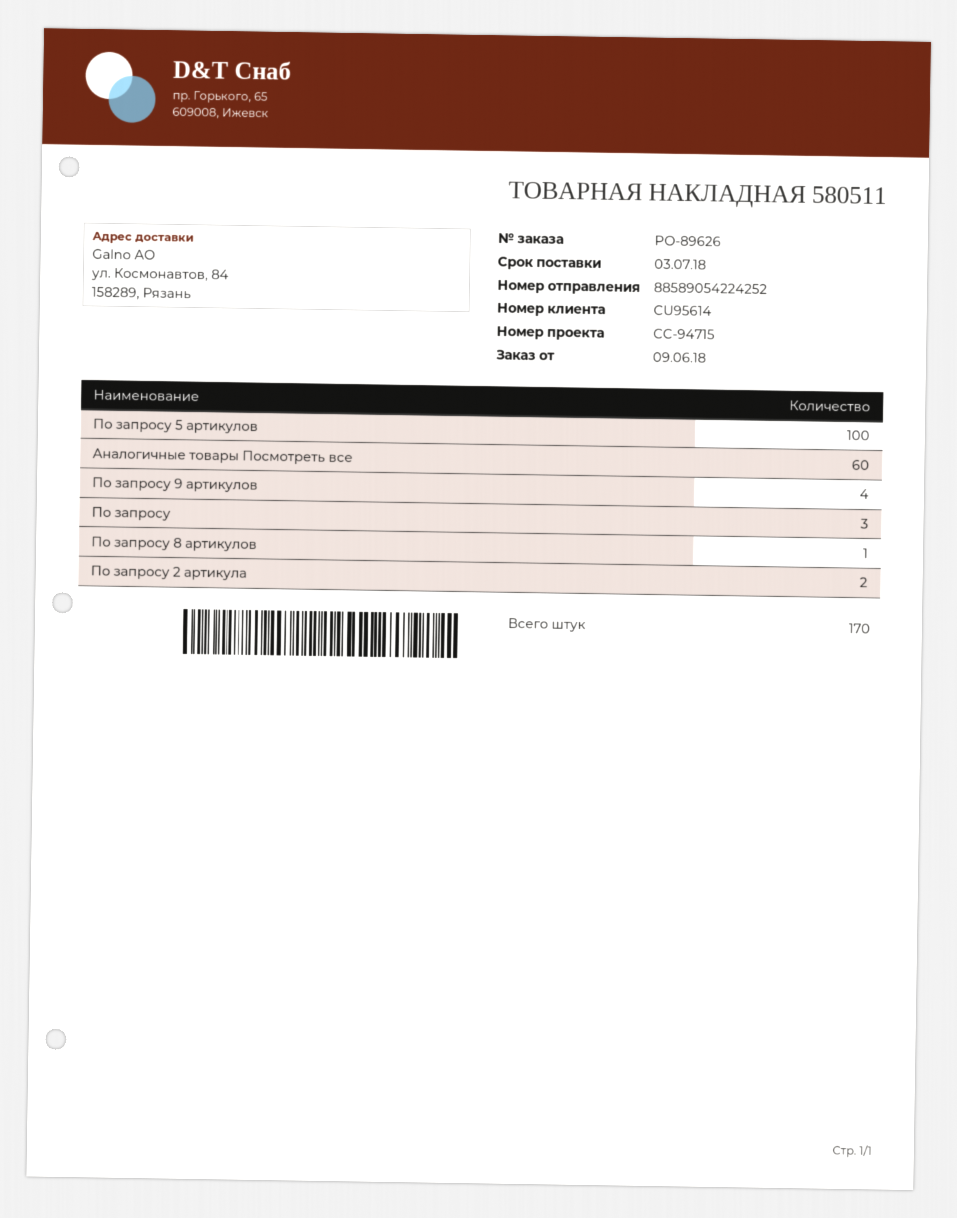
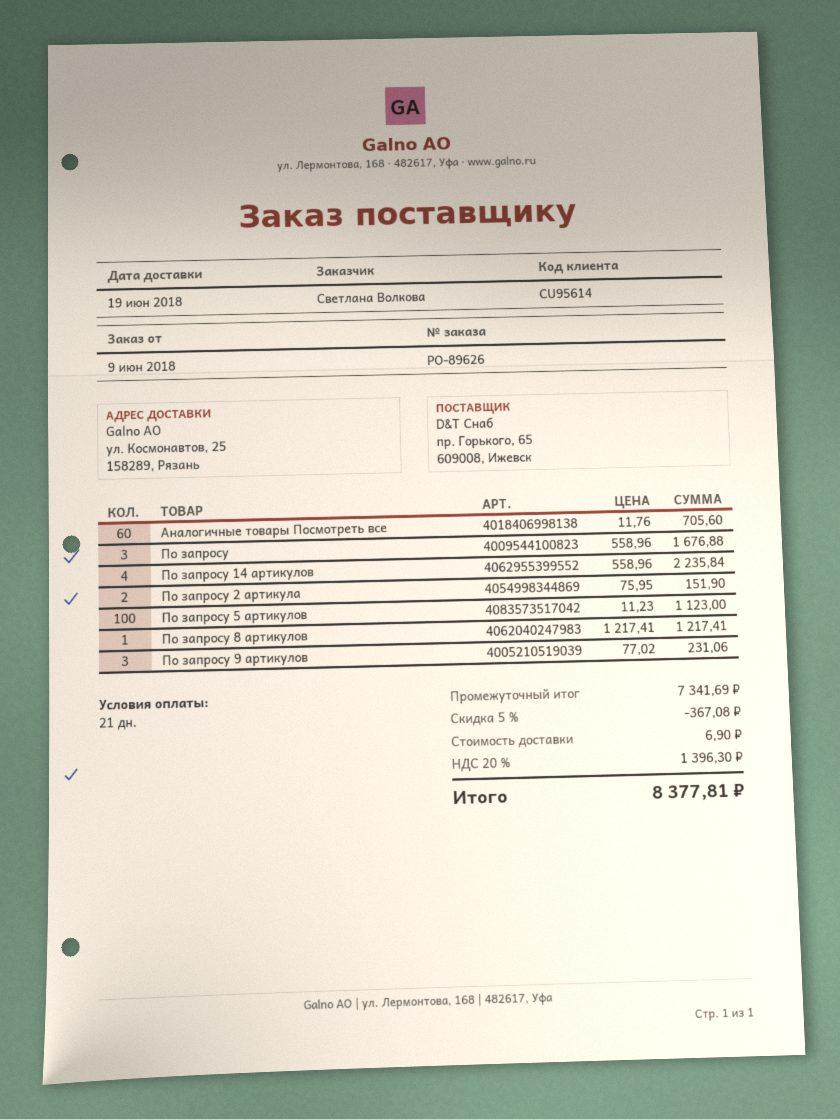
delivery date: 2018-07-03 -> 2018-06-19
ship to: ул. Космонавтов, 84, 158289, Рязань -> ул. Космонавтов, 25, 158289, Рязань
По запросу 9 артикулов: 4 -> 3
По запросу 14 артикулов: none -> 4

